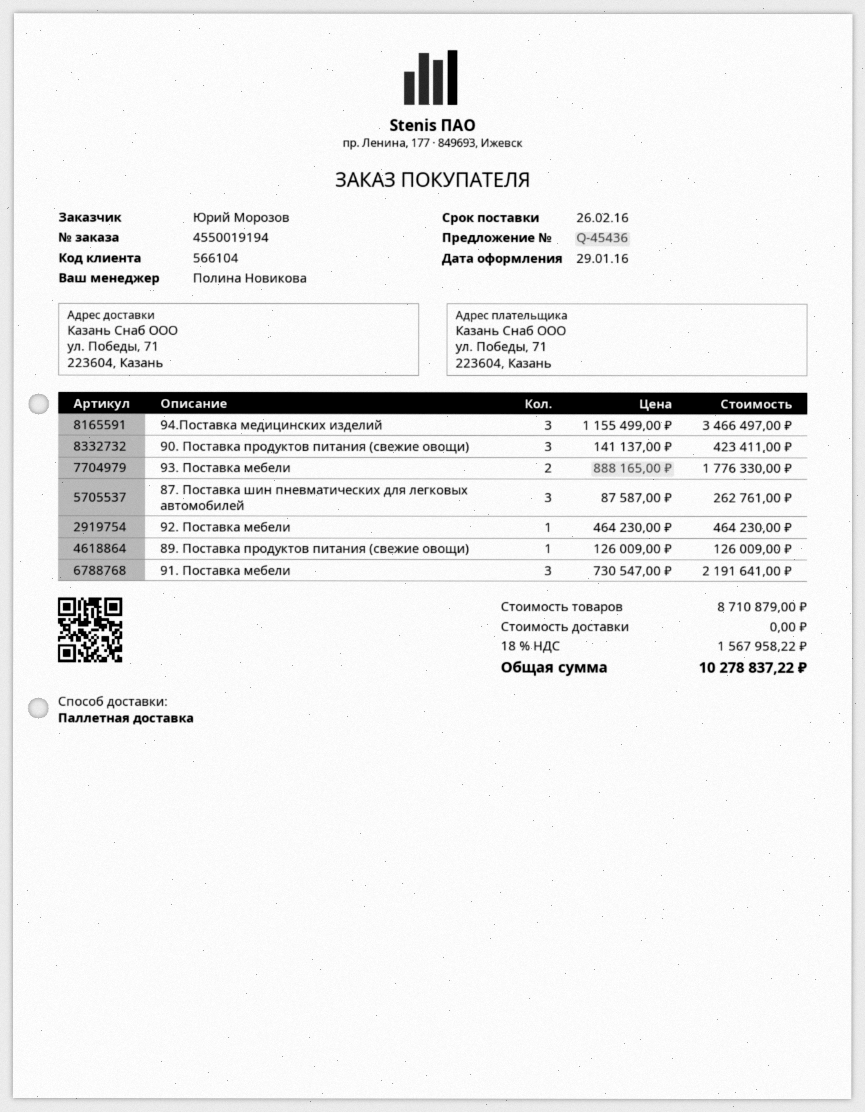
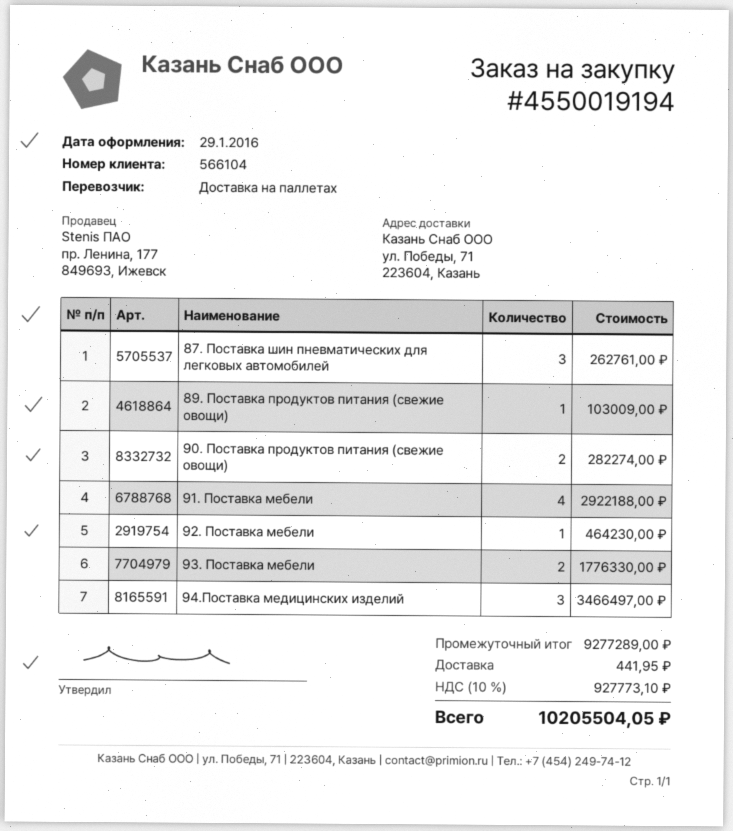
90. Поставка продуктов питания (свежие овощи): 3 for 423411.00 -> 2 for 282274.00
89. Поставка продуктов питания (свежие овощи): 1 for 126009.00 -> 1 for 103009.00
91. Поставка мебели: 3 for 2191641.00 -> 4 for 2922188.00
subtotal: 8710879.00 -> 9277289.00
shipping: 0.00 -> 441.95
tax: 18% = 1567958.22 -> 10% = 927773.10
total: 10278837.22 -> 10205504.05

